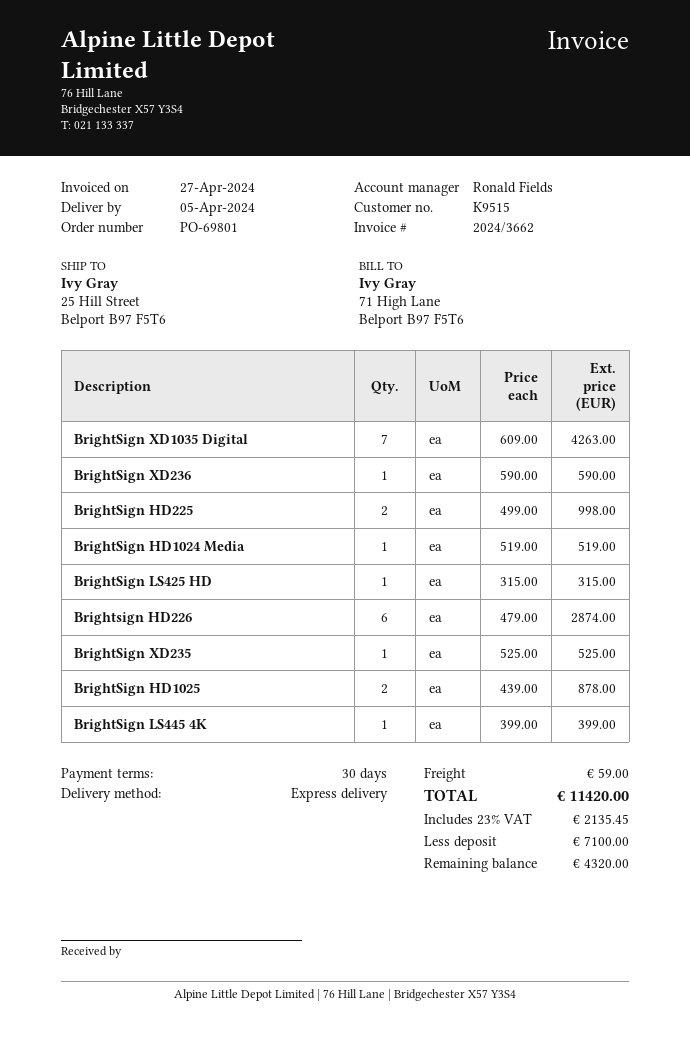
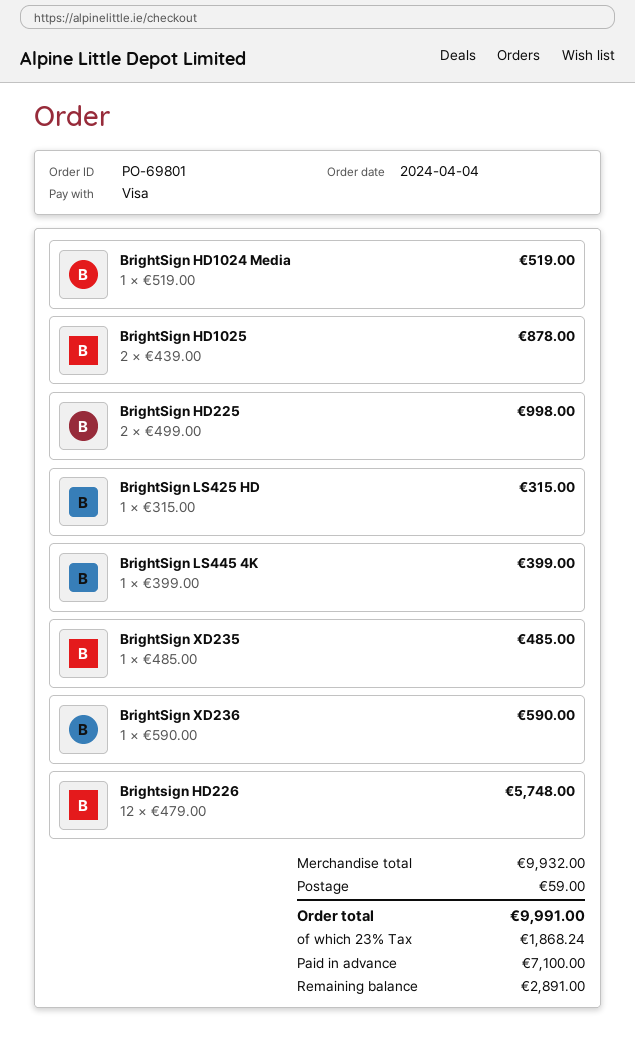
BrightSign XD1035 Digital: 7 x 609.00 = 4263.00 -> none
Brightsign HD226: 6 x 479.00 = 2874.00 -> 12 x 479.00 = 5748.00
BrightSign XD235: 1 x 525.00 = 525.00 -> 1 x 485.00 = 485.00
tax: 23% = 2135.45 -> 23% = 1868.24
total: 11420.00 -> 9991.00
balance: 4320.00 -> 2891.00

